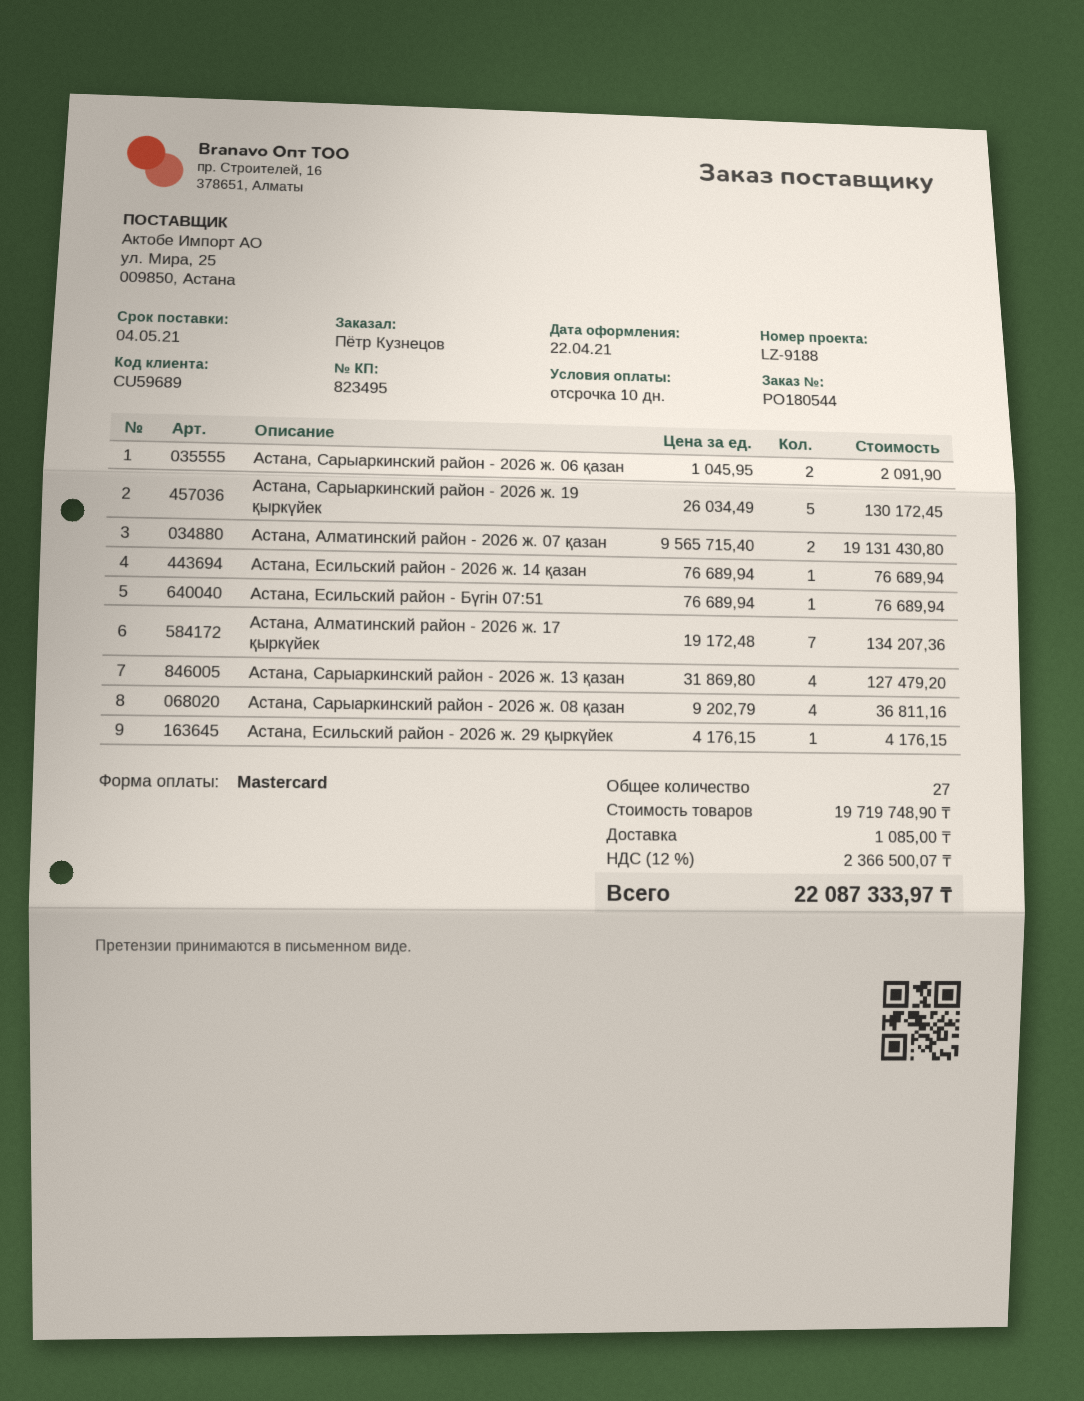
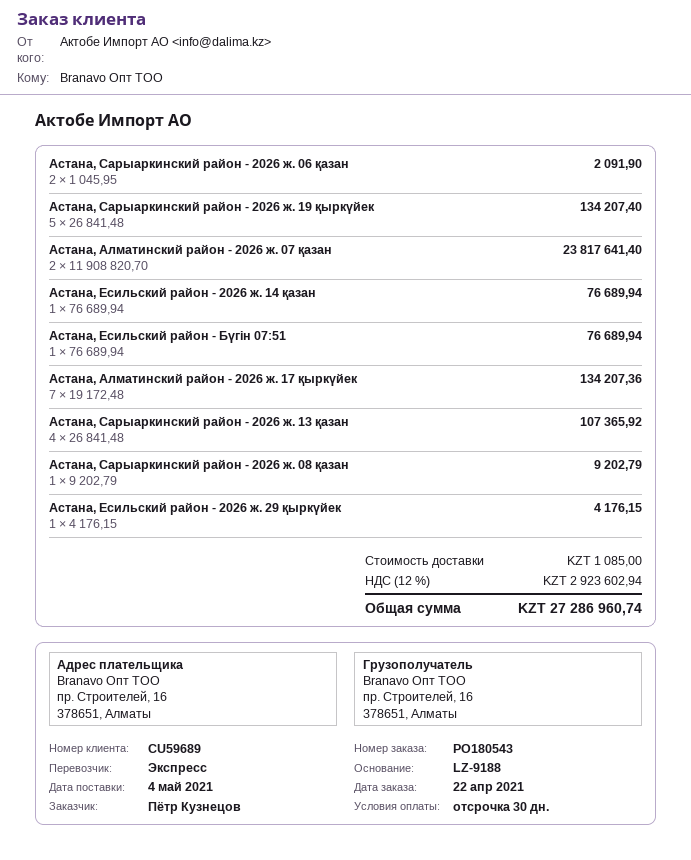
order number: PO180544 -> PO180543
payment terms: 10 days -> 30 days
Астана, Сарыаркинский район - 2026 ж. 19 қыркүйек: 5 x 26034.49 = 130172.45 -> 5 x 26841.48 = 134207.40
Астана, Алматинский район - 2026 ж. 07 қазан: 2 x 9565715.40 = 19131430.80 -> 2 x 11908820.70 = 23817641.40
Астана, Сарыаркинский район - 2026 ж. 13 қазан: 4 x 31869.80 = 127479.20 -> 4 x 26841.48 = 107365.92
Астана, Сарыаркинский район - 2026 ж. 08 қазан: 4 x 9202.79 = 36811.16 -> 1 x 9202.79 = 9202.79
tax: 12% = 2366500.07 -> 12% = 2923602.94
total: 22087333.97 -> 27286960.74

